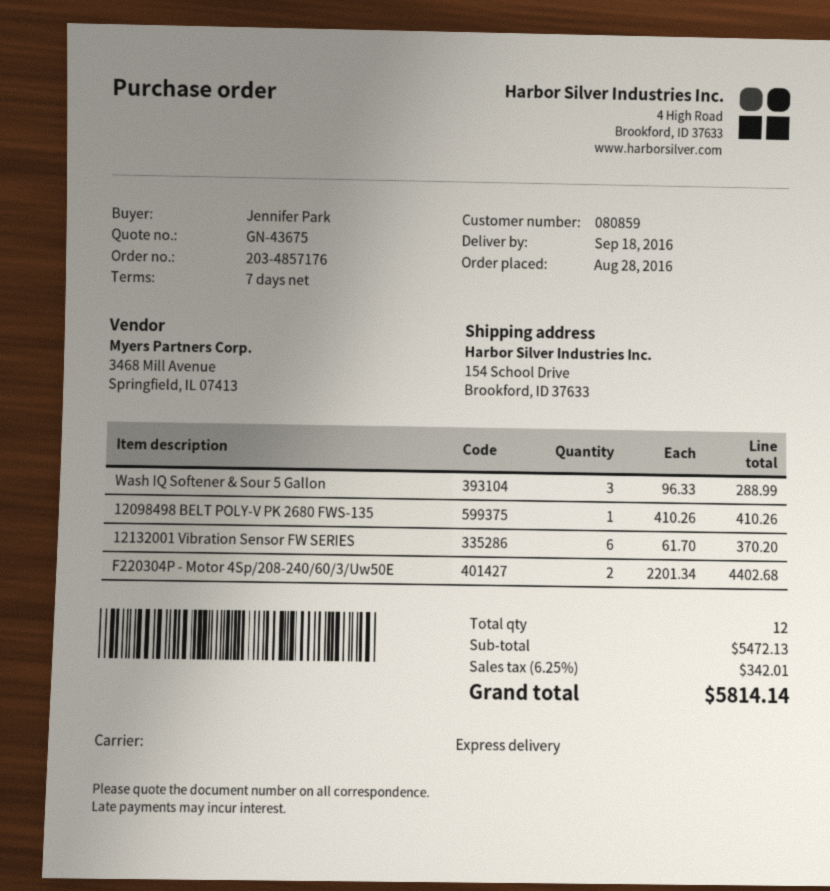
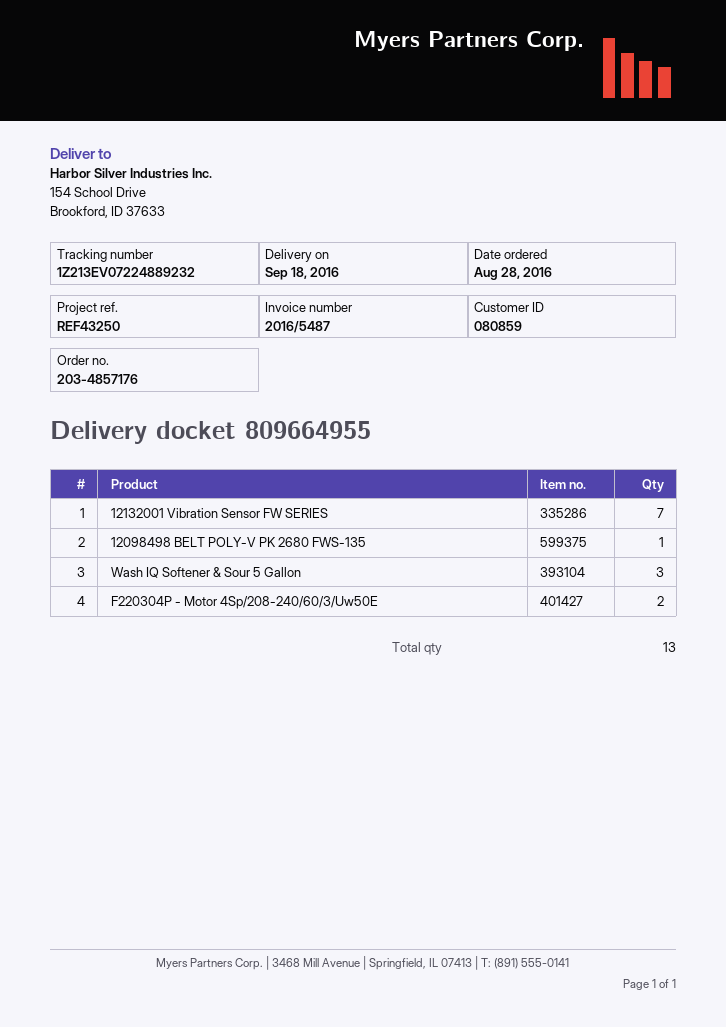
12132001 Vibration Sensor FW SERIES: 6 -> 7
total quantity: 12 -> 13

